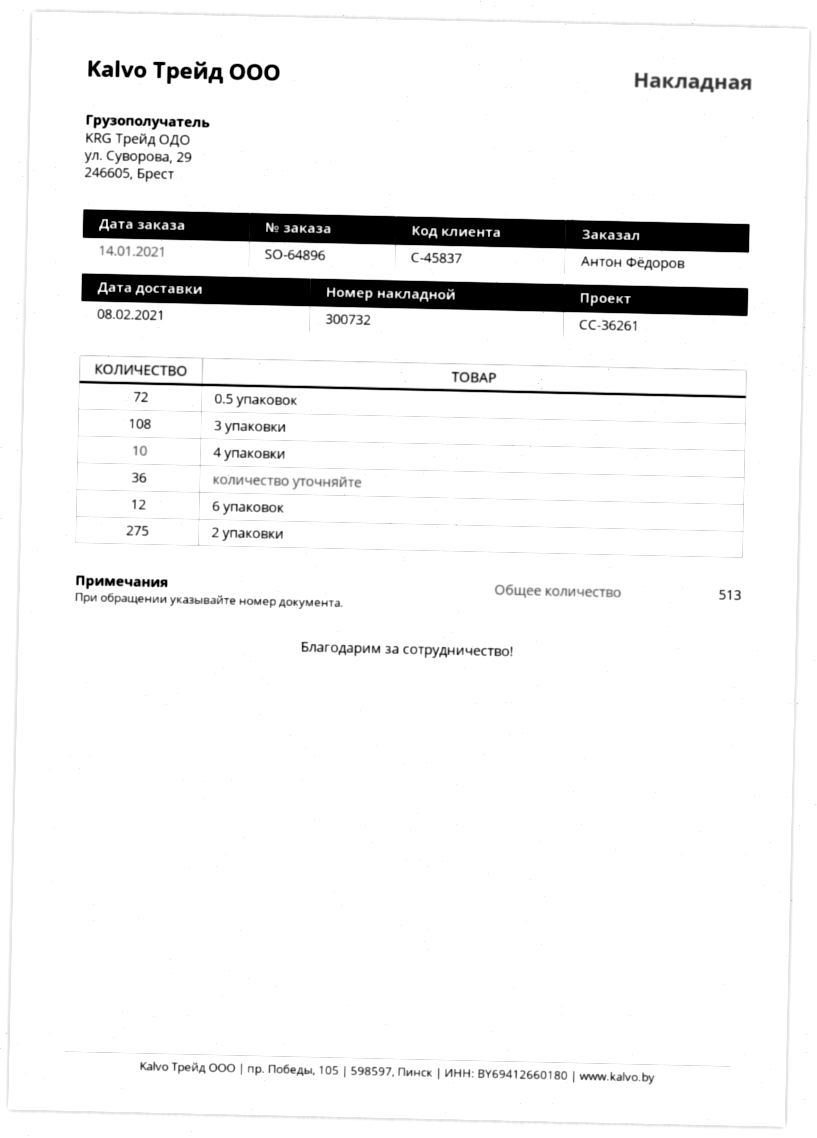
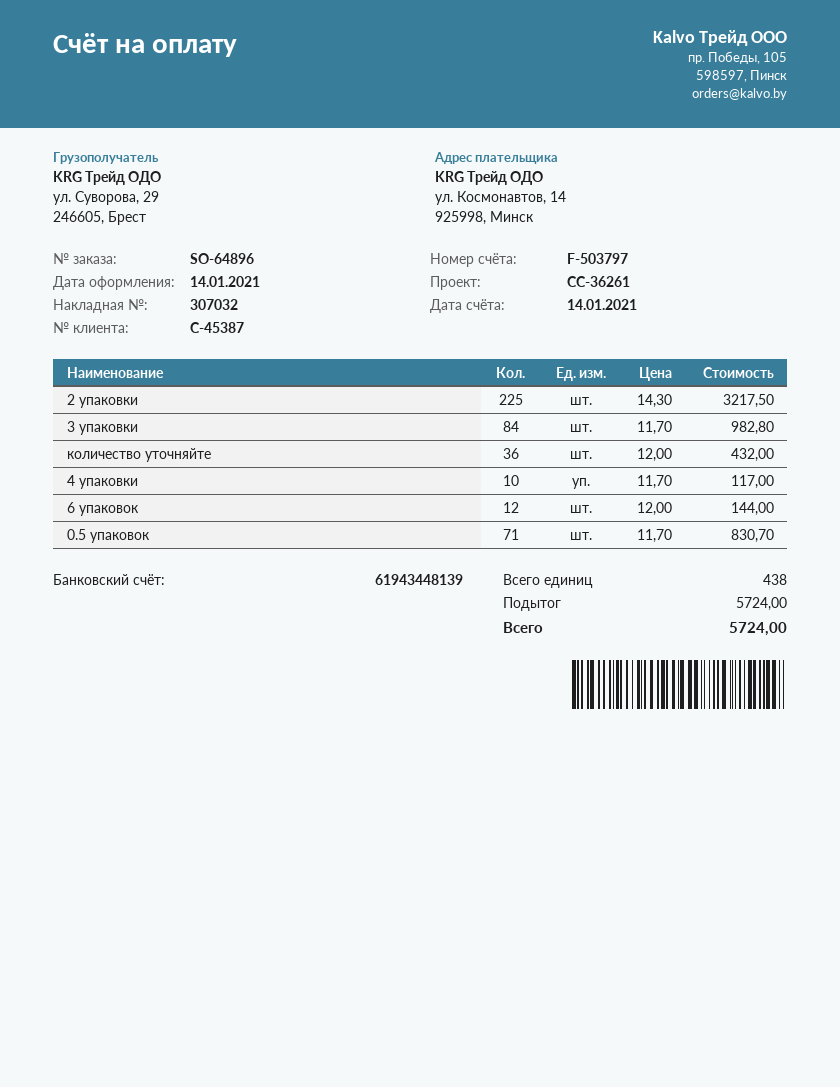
delivery note number: 300732 -> 307032
customer number: C-45837 -> C-45387
0.5 упаковок: 72 -> 71
3 упаковки: 108 -> 84
2 упаковки: 275 -> 225
total quantity: 513 -> 438

